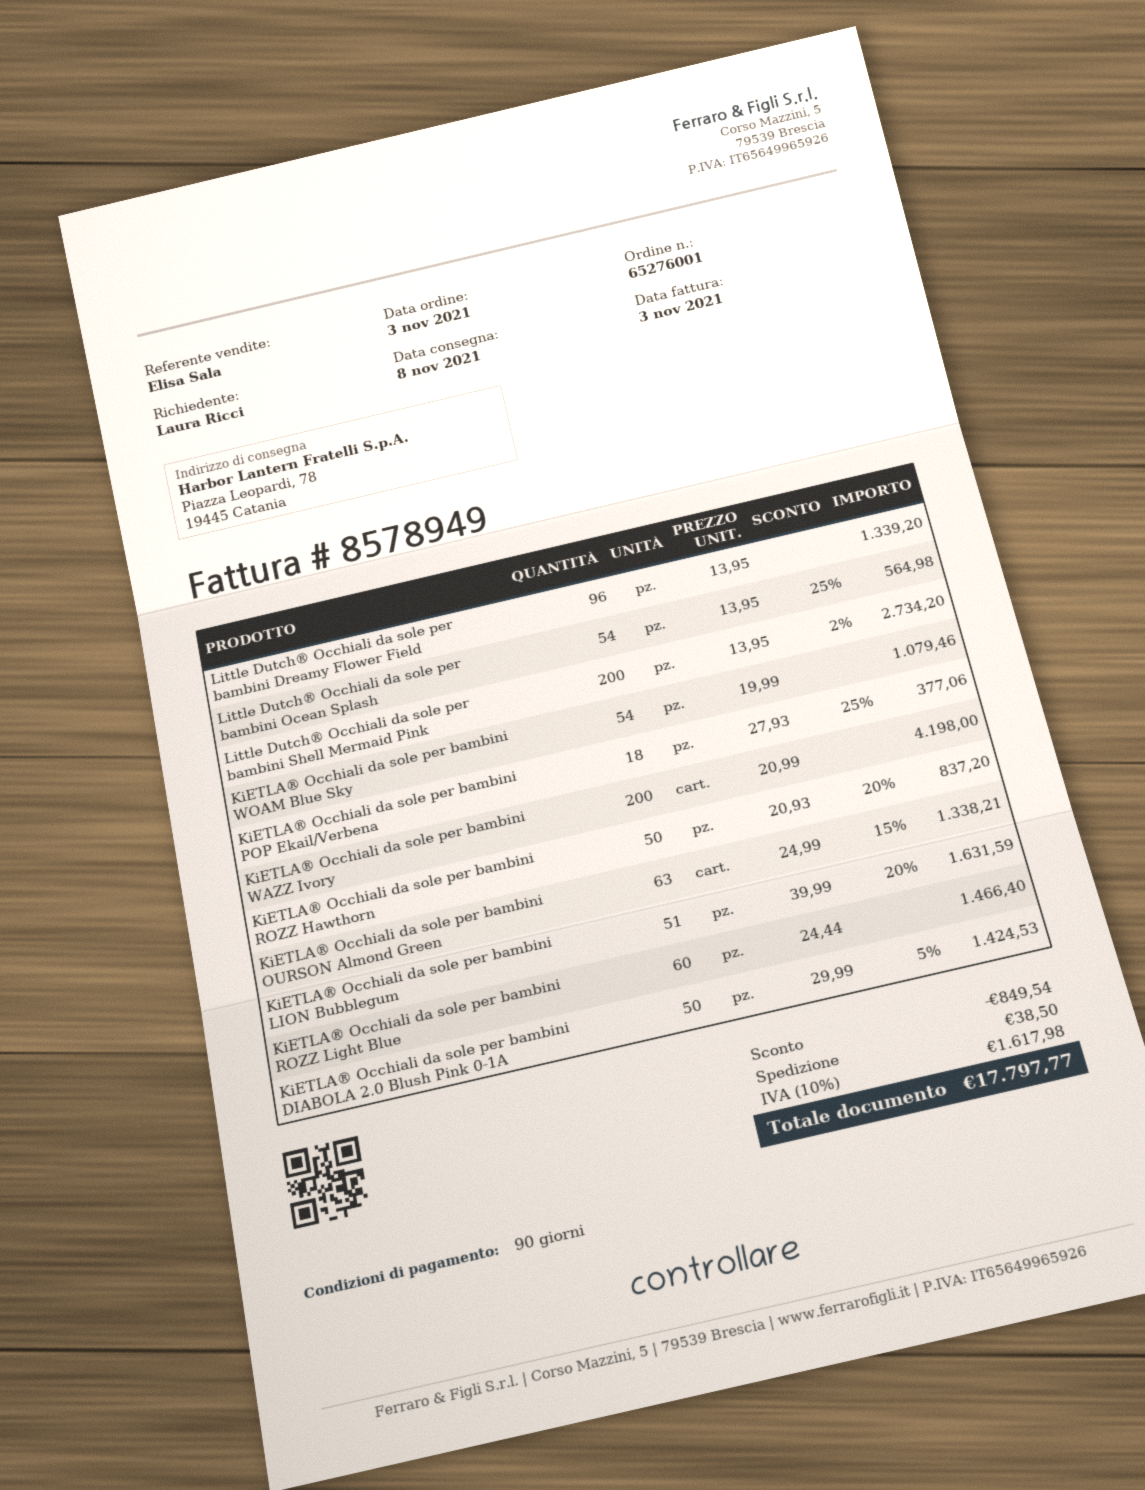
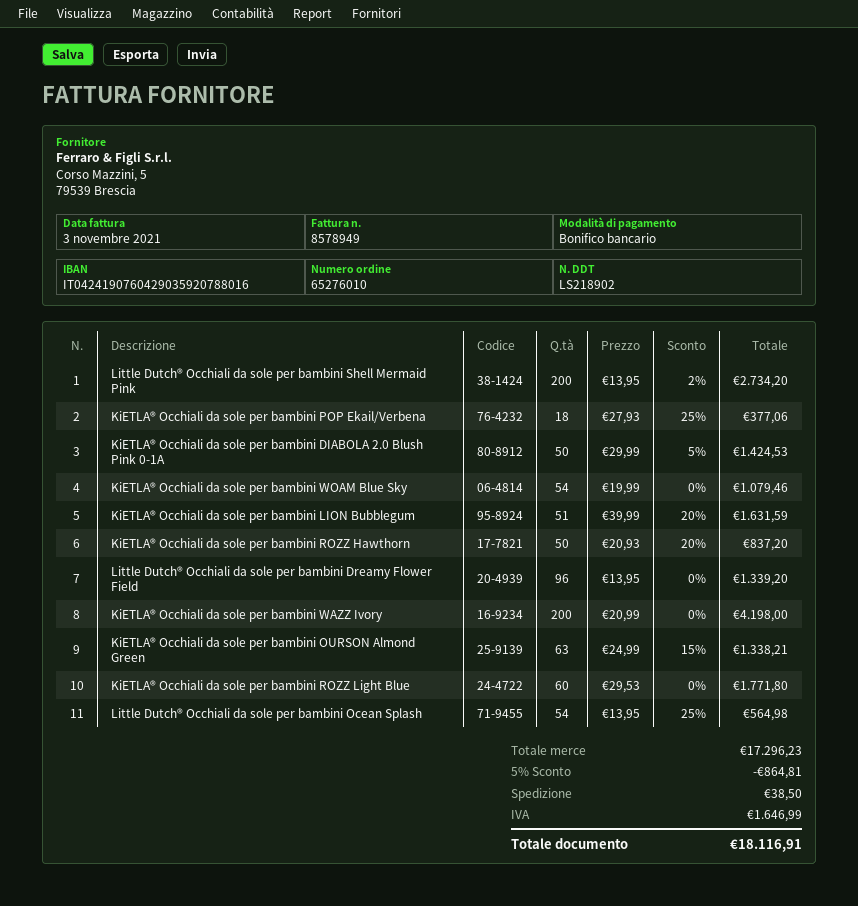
order number: 65276001 -> 65276010
KiETLA® Occhiali da sole per bambini ROZZ Light Blue: 60 x 24.44 = 1466.40 -> 60 x 29.53 = 1771.80
discount: 849.54 -> 864.81
tax: 1617.98 -> 1646.99
total: 17797.77 -> 18116.91

